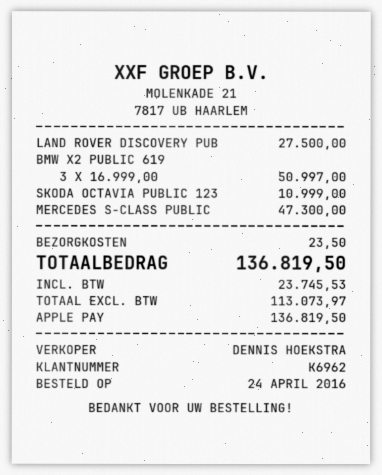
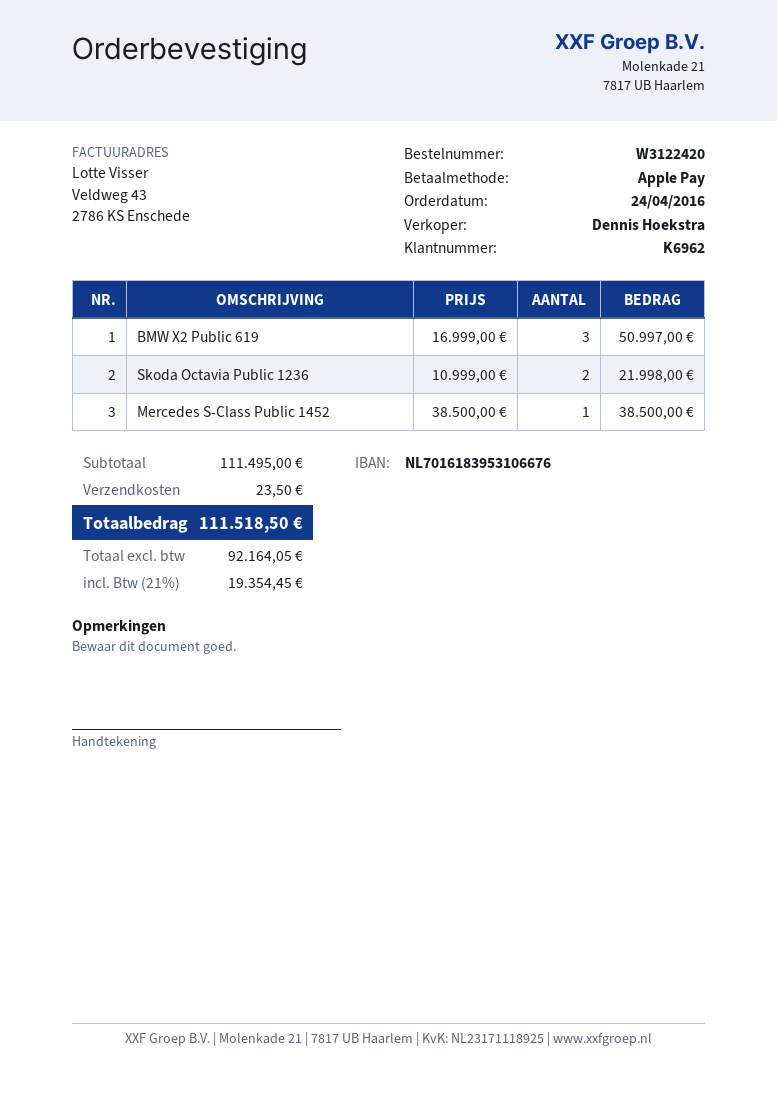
LAND ROVER DISCOVERY PUB: 1 x 27500.00 = 27500.00 -> none
SKODA OCTAVIA PUBLIC 123: 1 x 10999.00 = 10999.00 -> 2 x 10999.00 = 21998.00
MERCEDES S-CLASS PUBLIC: 1 x 47300.00 = 47300.00 -> 1 x 38500.00 = 38500.00
net: 113073.97 -> 92164.05
tax: 23745.53 -> 19354.45
total: 136819.50 -> 111518.50

